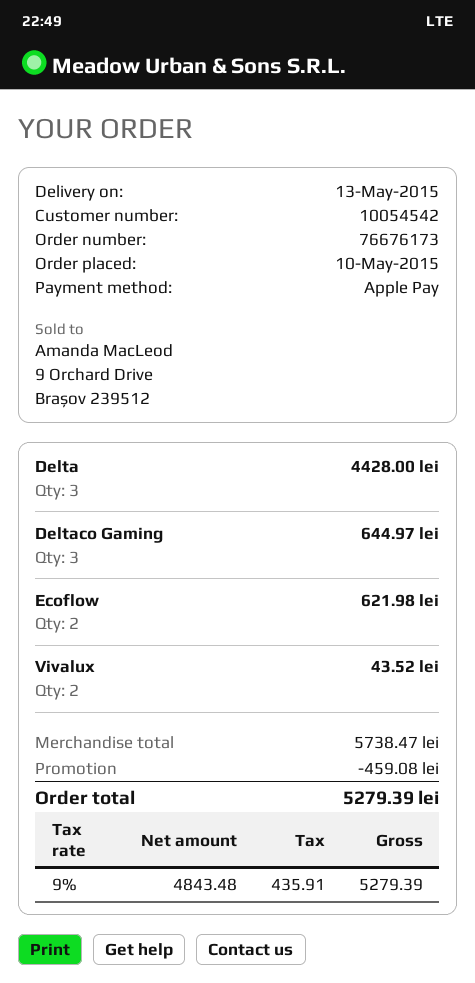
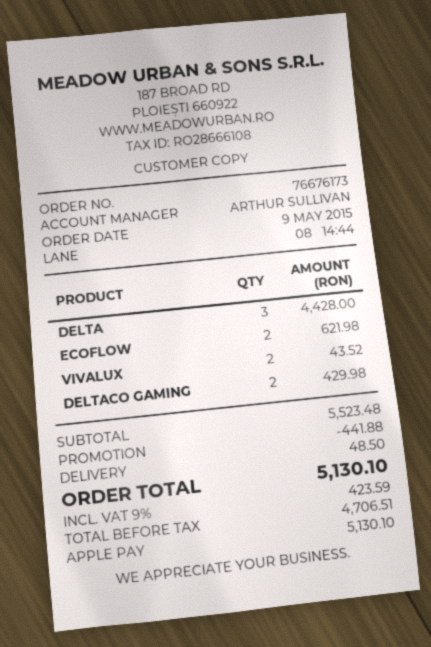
order date: 2015-05-10 -> 2015-05-09
Deltaco Gaming: 3 for 644.97 -> 2 for 429.98
subtotal: 5738.47 -> 5523.48
discount: 459.08 -> 441.88
shipping: none -> 48.50
net: 4843.48 -> 4706.51
tax: 9% = 435.91 -> 9% = 423.59
total: 5279.39 -> 5130.10

